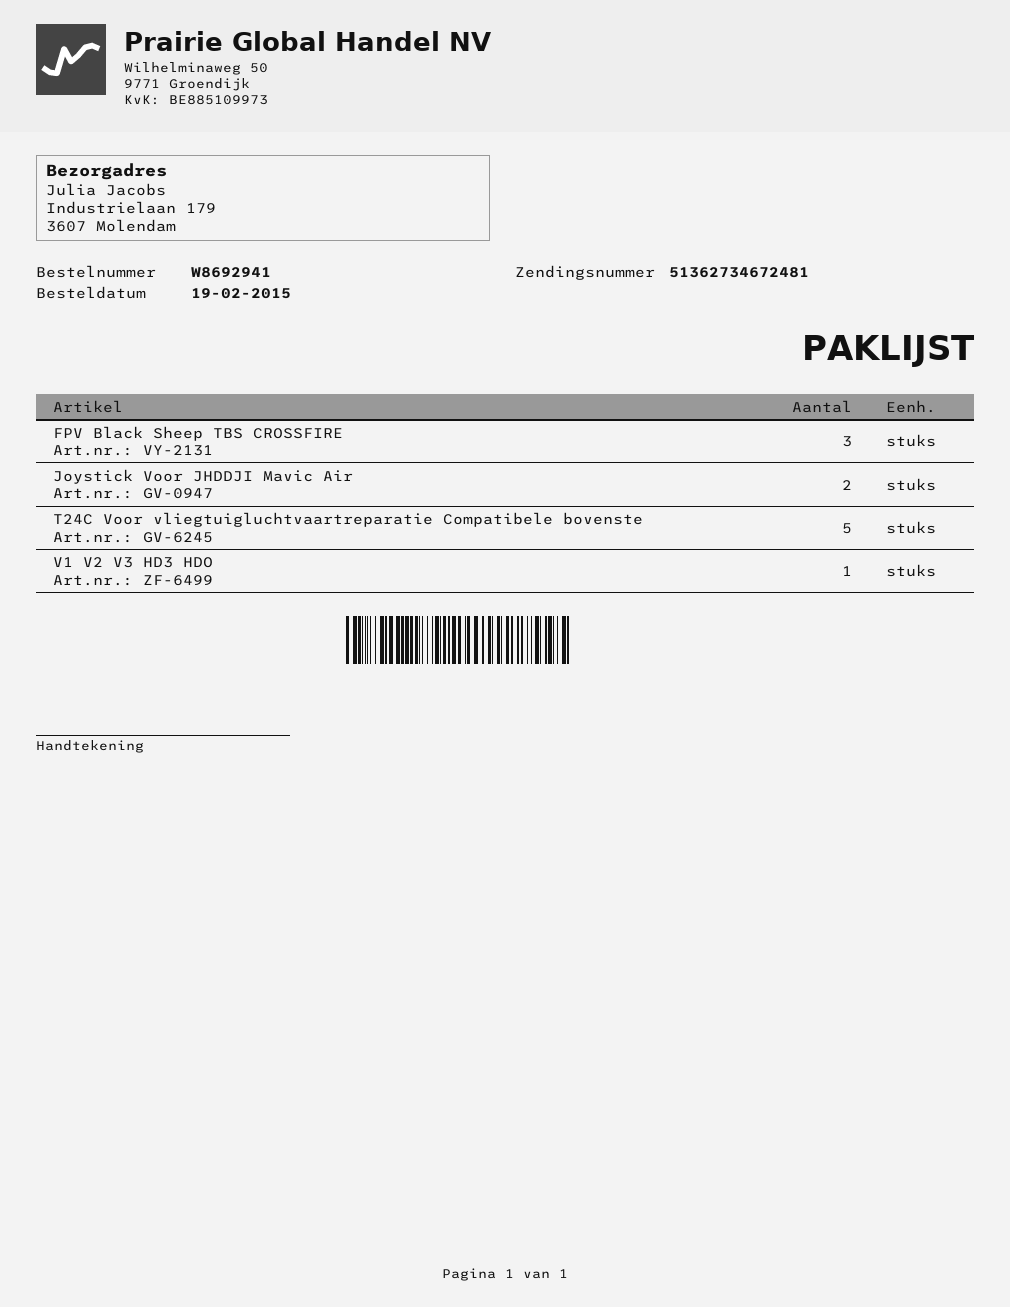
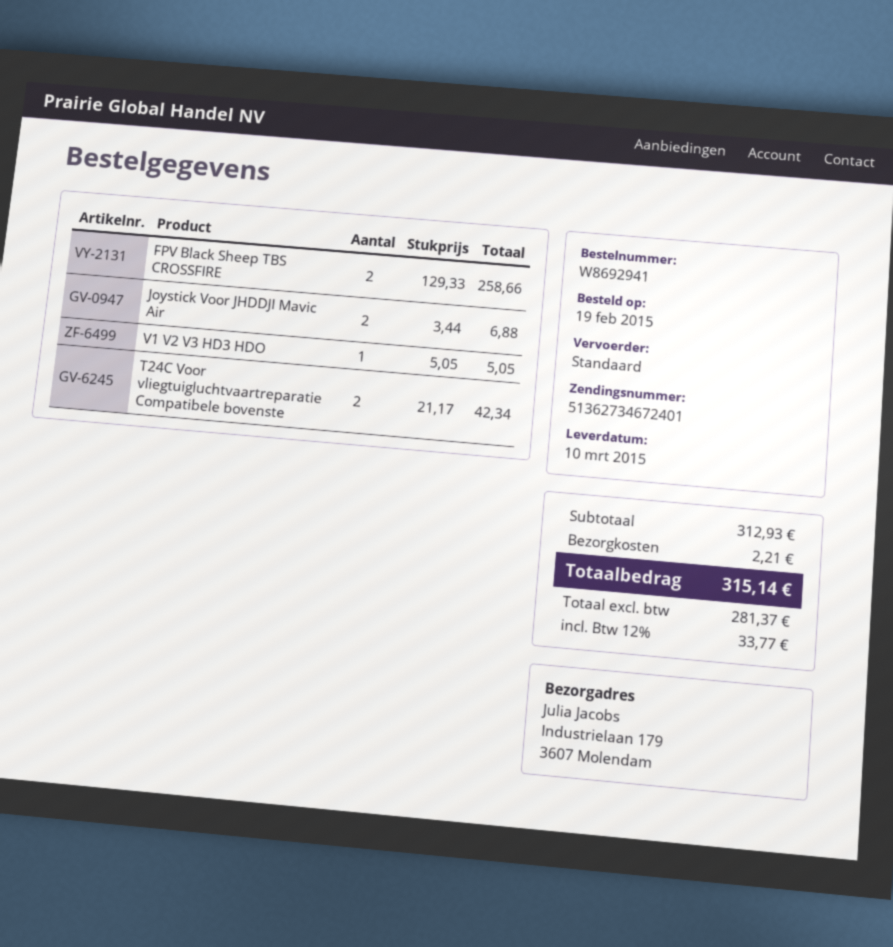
tracking number: 51362734672481 -> 51362734672401
FPV Black Sheep TBS CROSSFIRE: 3 -> 2
T24C Voor vliegtuigluchtvaartreparatie Compatibele bovenste: 5 -> 2

